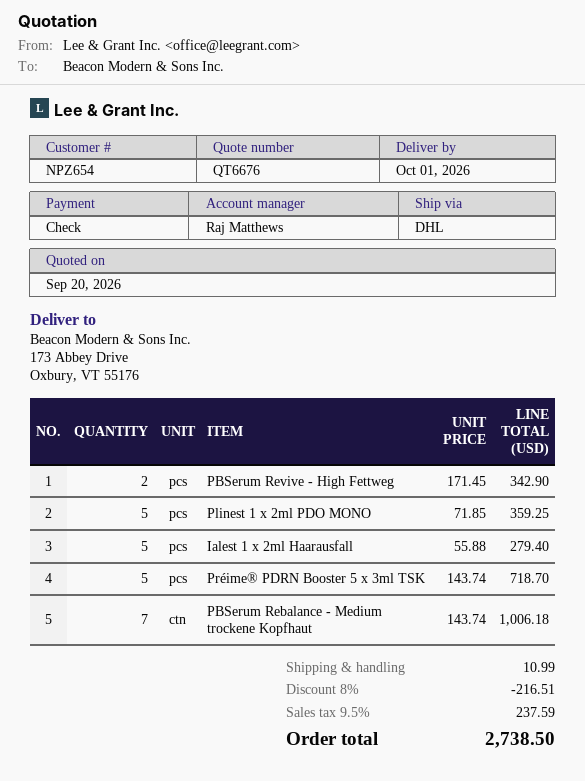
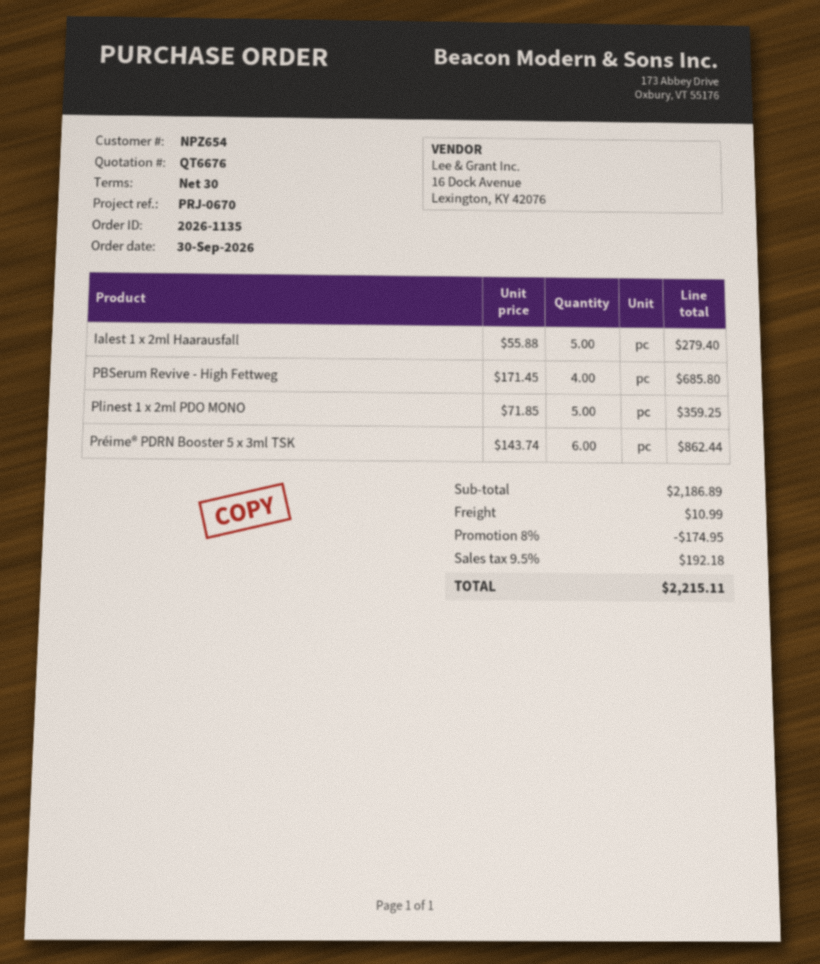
PBSerum Revive - High Fettweg: 2 x 171.45 = 342.90 -> 4 x 171.45 = 685.80
Préime® PDRN Booster 5 x 3ml TSK: 5 x 143.74 = 718.70 -> 6 x 143.74 = 862.44
PBSerum Rebalance - Medium trockene Kopfhaut: 7 x 143.74 = 1006.18 -> none
discount: 8% = 216.51 -> 8% = 174.95
tax: 9.5% = 237.59 -> 9.5% = 192.18
total: 2738.50 -> 2215.11

